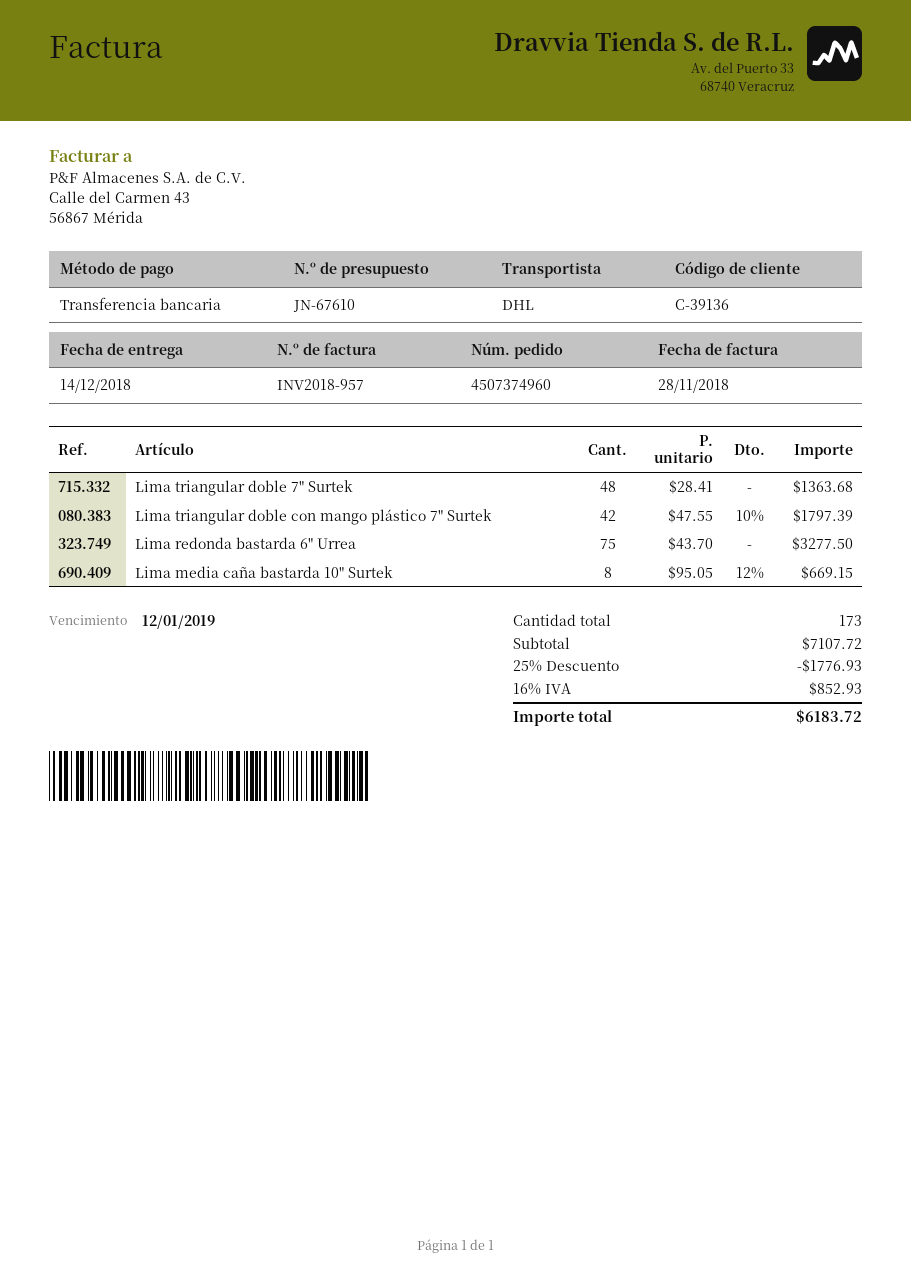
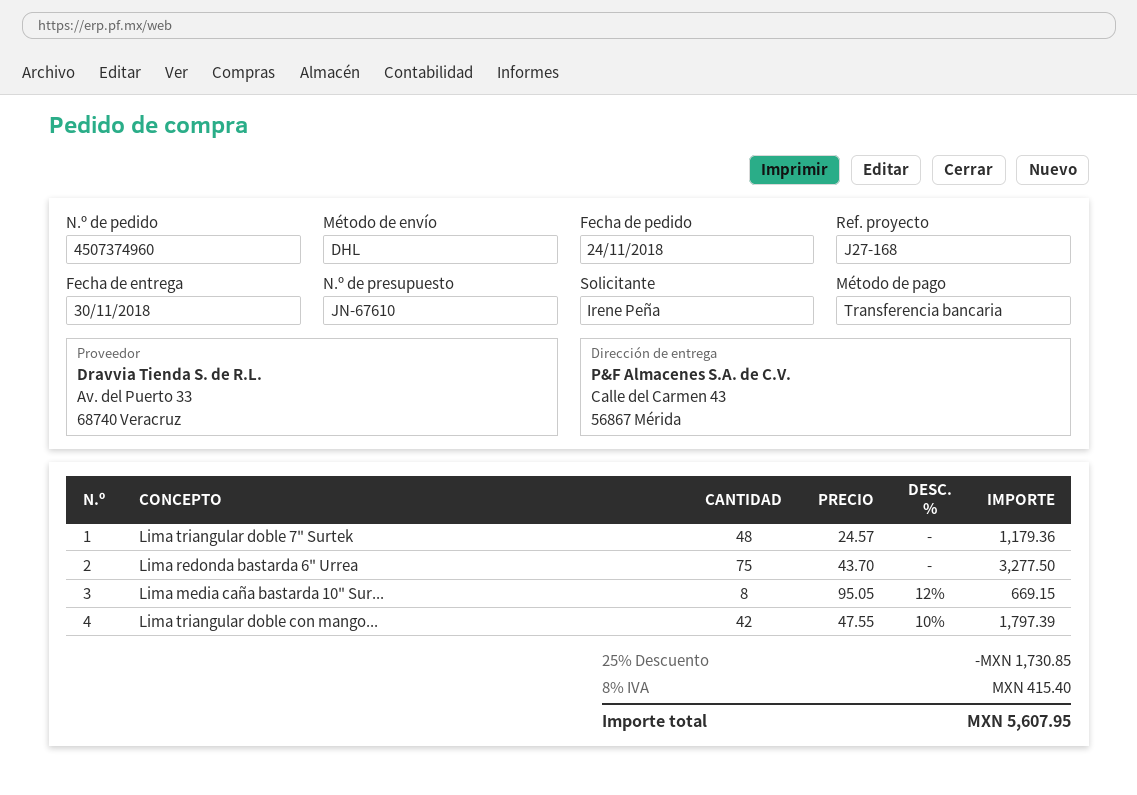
delivery date: 2018-12-14 -> 2018-11-30
Lima triangular doble 7" Surtek: 48 x 28.41 = 1363.68 -> 48 x 24.57 = 1179.36
discount: 25% = 1776.93 -> 25% = 1730.85
tax: 16% = 852.93 -> 8% = 415.40
total: 6183.72 -> 5607.95

